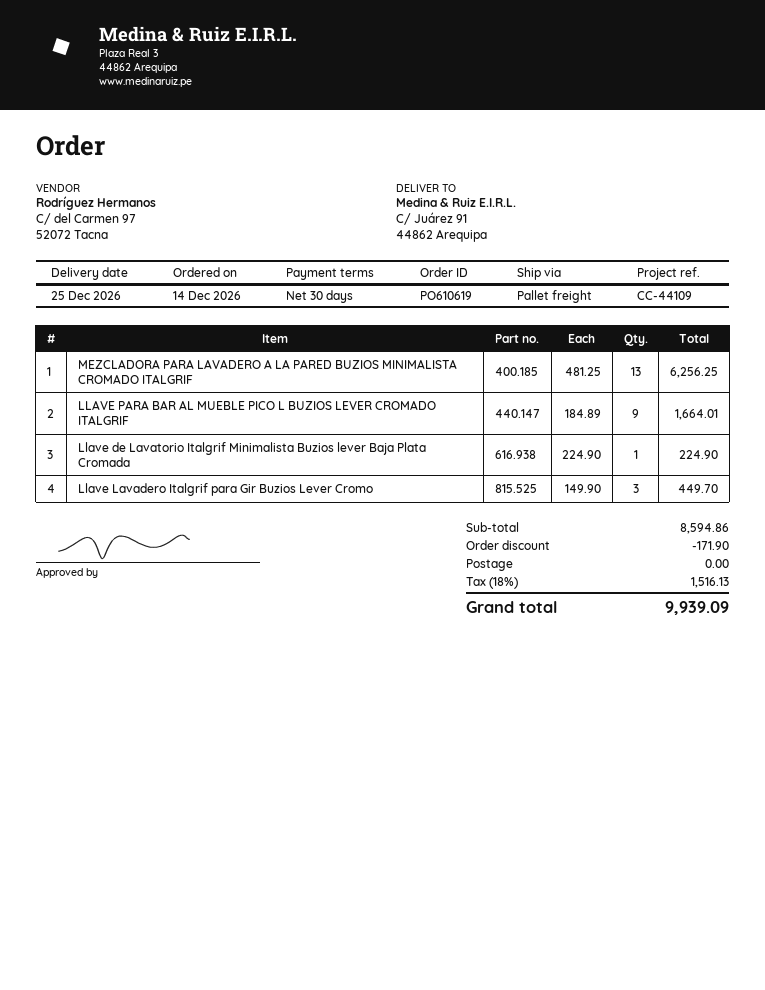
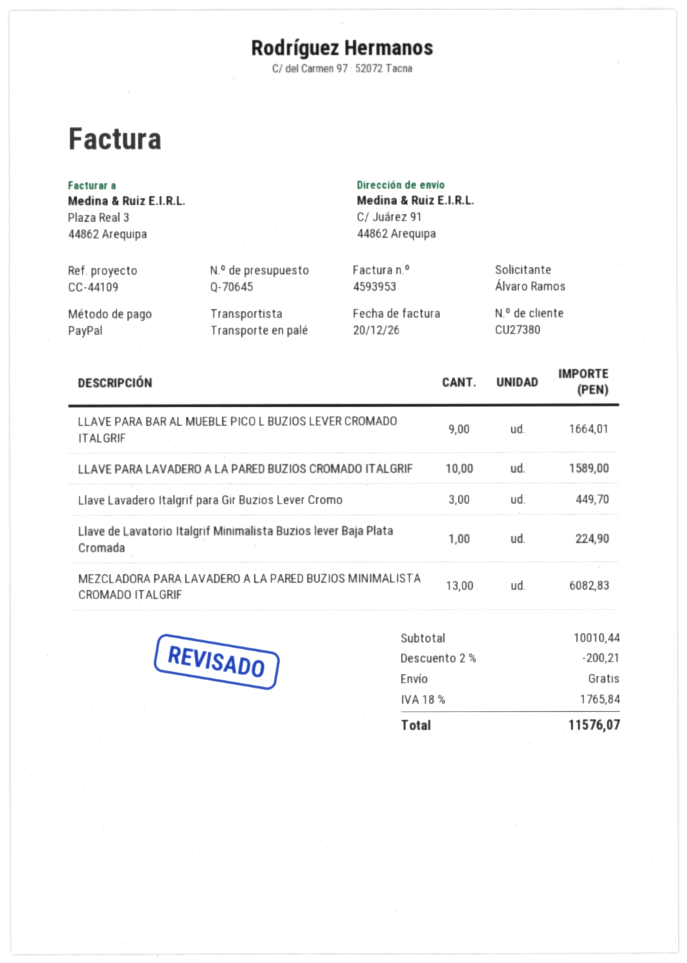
MEZCLADORA PARA LAVADERO A LA PARED BUZIOS MINIMALISTA CROMADO ITALGRIF: 13 for 6256.25 -> 13 for 6082.83
LLAVE PARA LAVADERO A LA PARED BUZIOS CROMADO ITALGRIF: none -> 10 for 1589.00
subtotal: 8594.86 -> 10010.44
discount: 171.90 -> 200.21
tax: 18% = 1516.13 -> 18% = 1765.84
total: 9939.09 -> 11576.07

